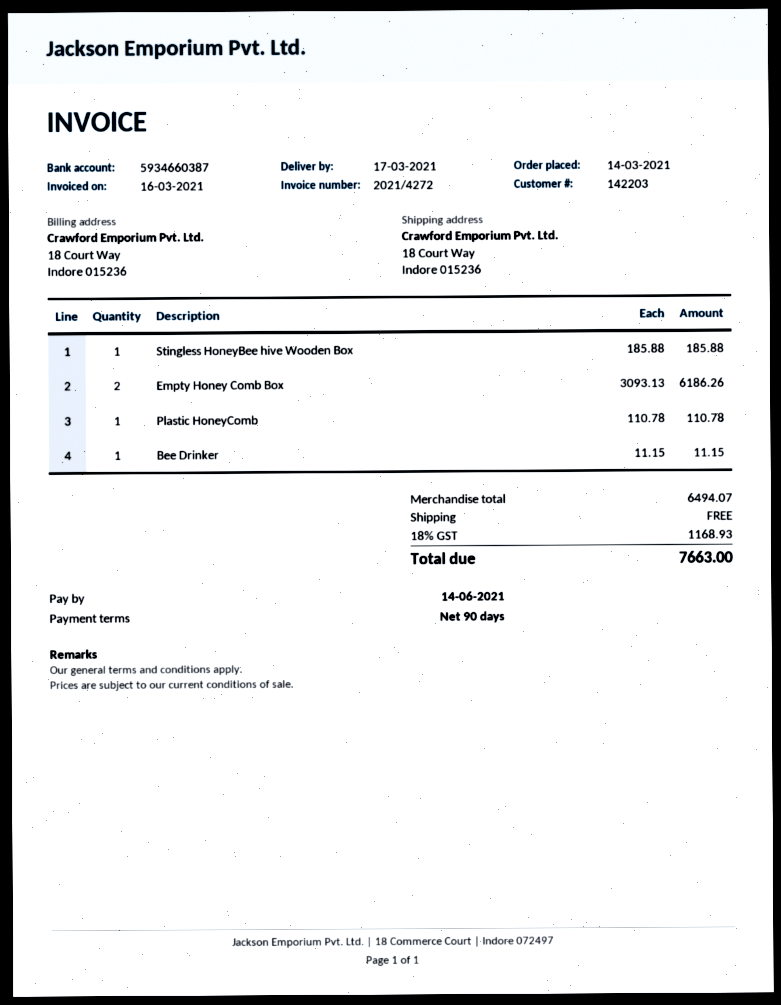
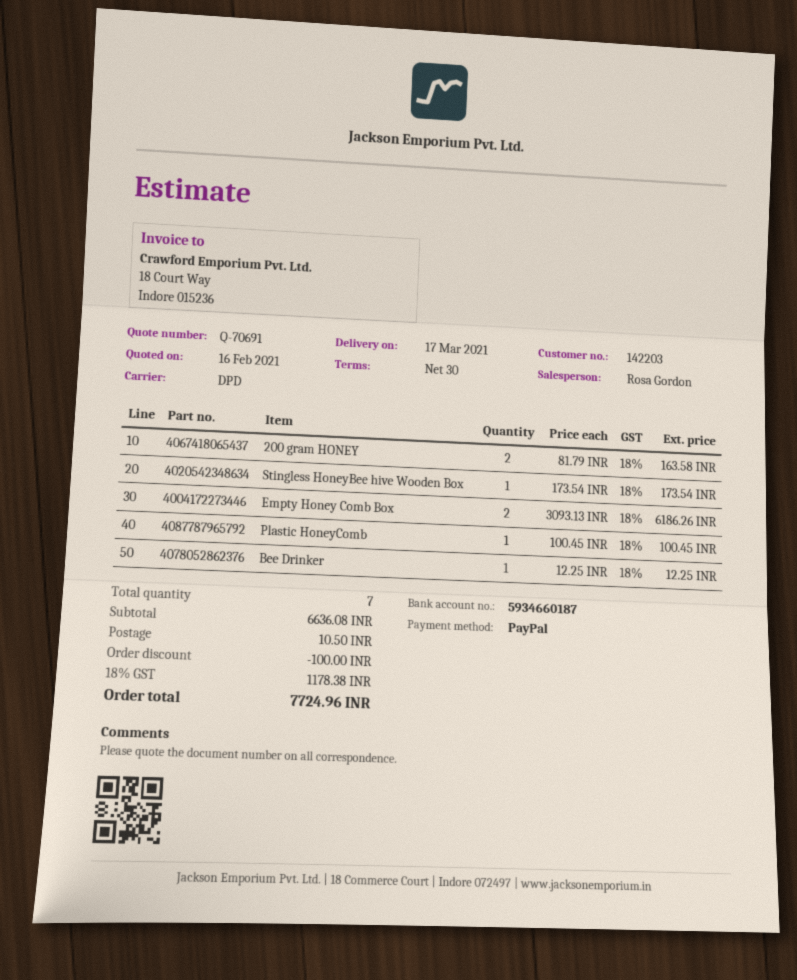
payment terms: 90 days -> 30 days
bank account: 5934660387 -> 5934660187
Stingless HoneyBee hive Wooden Box: 1 x 185.88 = 185.88 -> 1 x 173.54 = 173.54
Plastic HoneyComb: 1 x 110.78 = 110.78 -> 1 x 100.45 = 100.45
Bee Drinker: 1 x 11.15 = 11.15 -> 1 x 12.25 = 12.25
200 gram HONEY: none -> 2 x 81.79 = 163.58
subtotal: 6494.07 -> 6636.08
discount: none -> 100.00
shipping: 0.00 -> 10.50
tax: 18% = 1168.93 -> 18% = 1178.38
total: 7663.00 -> 7724.96

